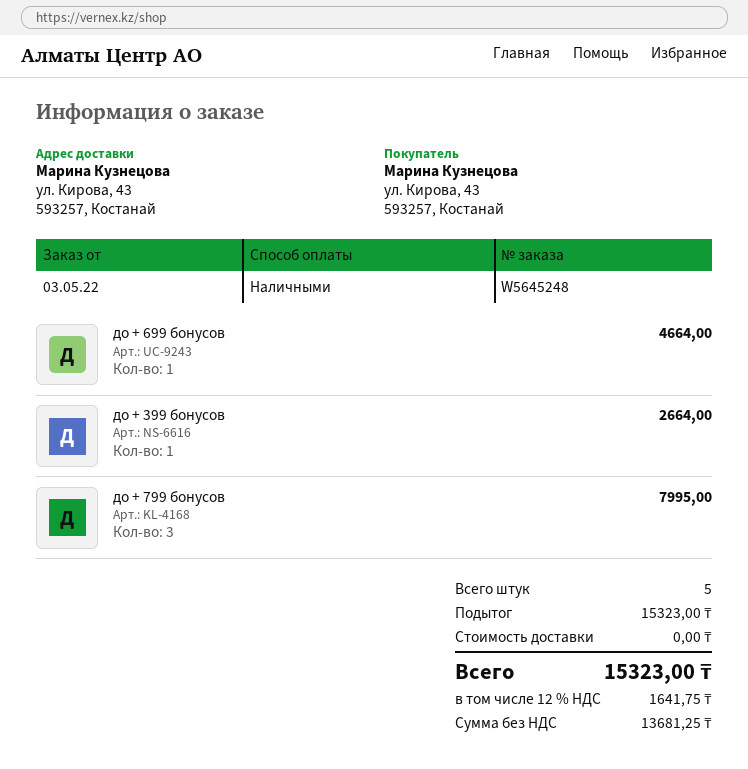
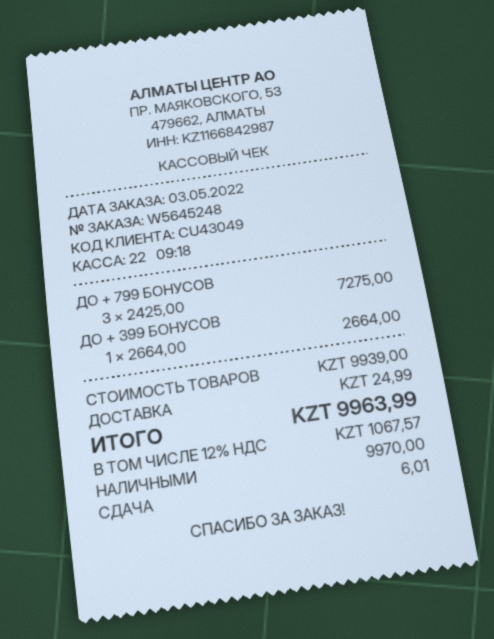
до + 699 бонусов: 1 for 4664.00 -> none
до + 799 бонусов: 3 for 7995.00 -> 3 for 7275.00
subtotal: 15323.00 -> 9939.00
shipping: 0.00 -> 24.99
tax: 12% = 1641.75 -> 12% = 1067.57
total: 15323.00 -> 9963.99

